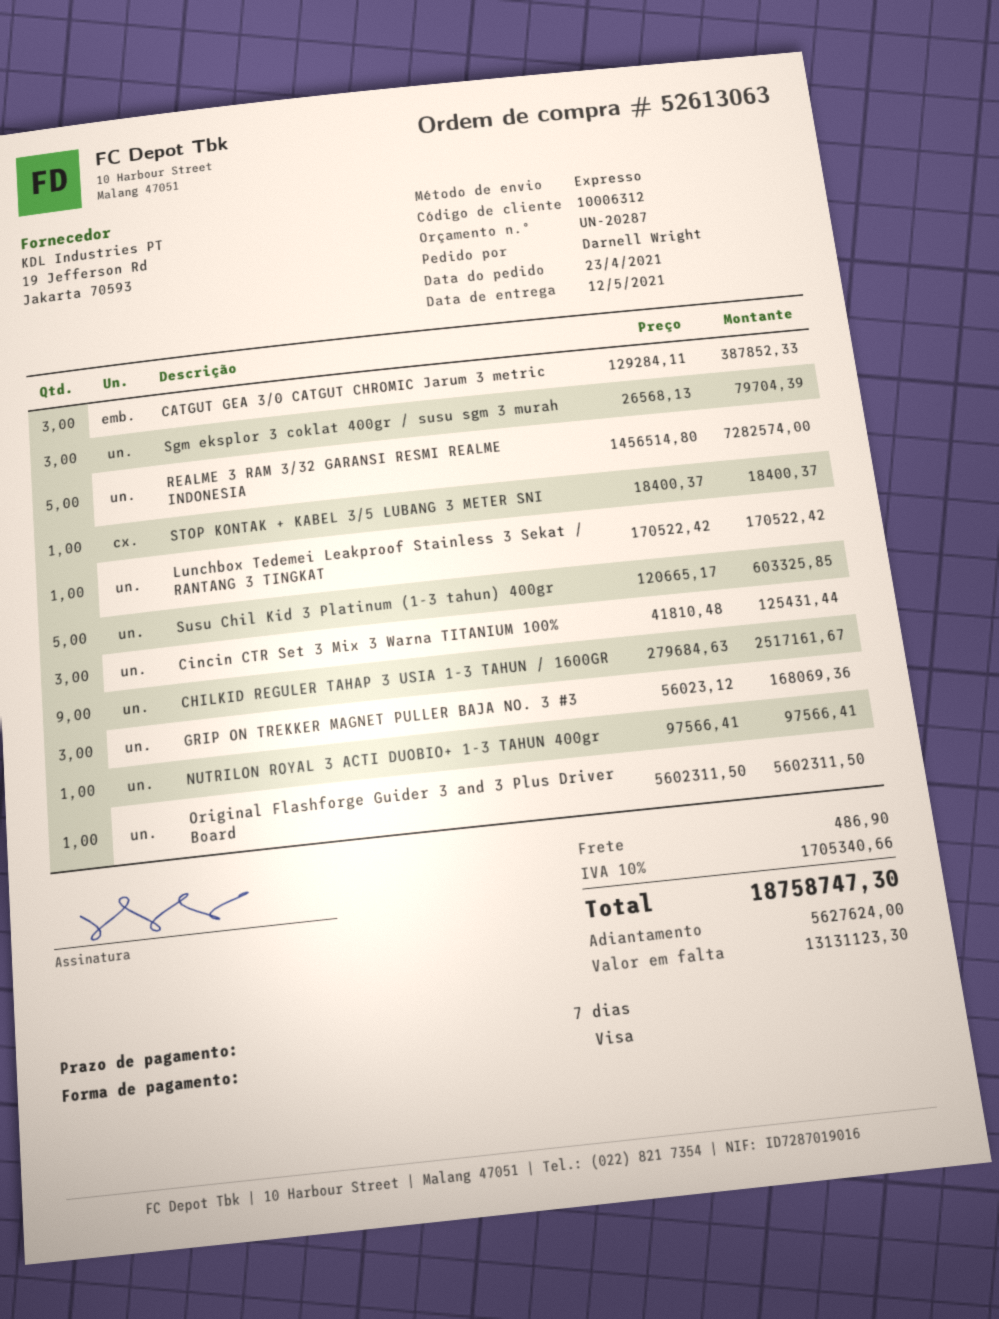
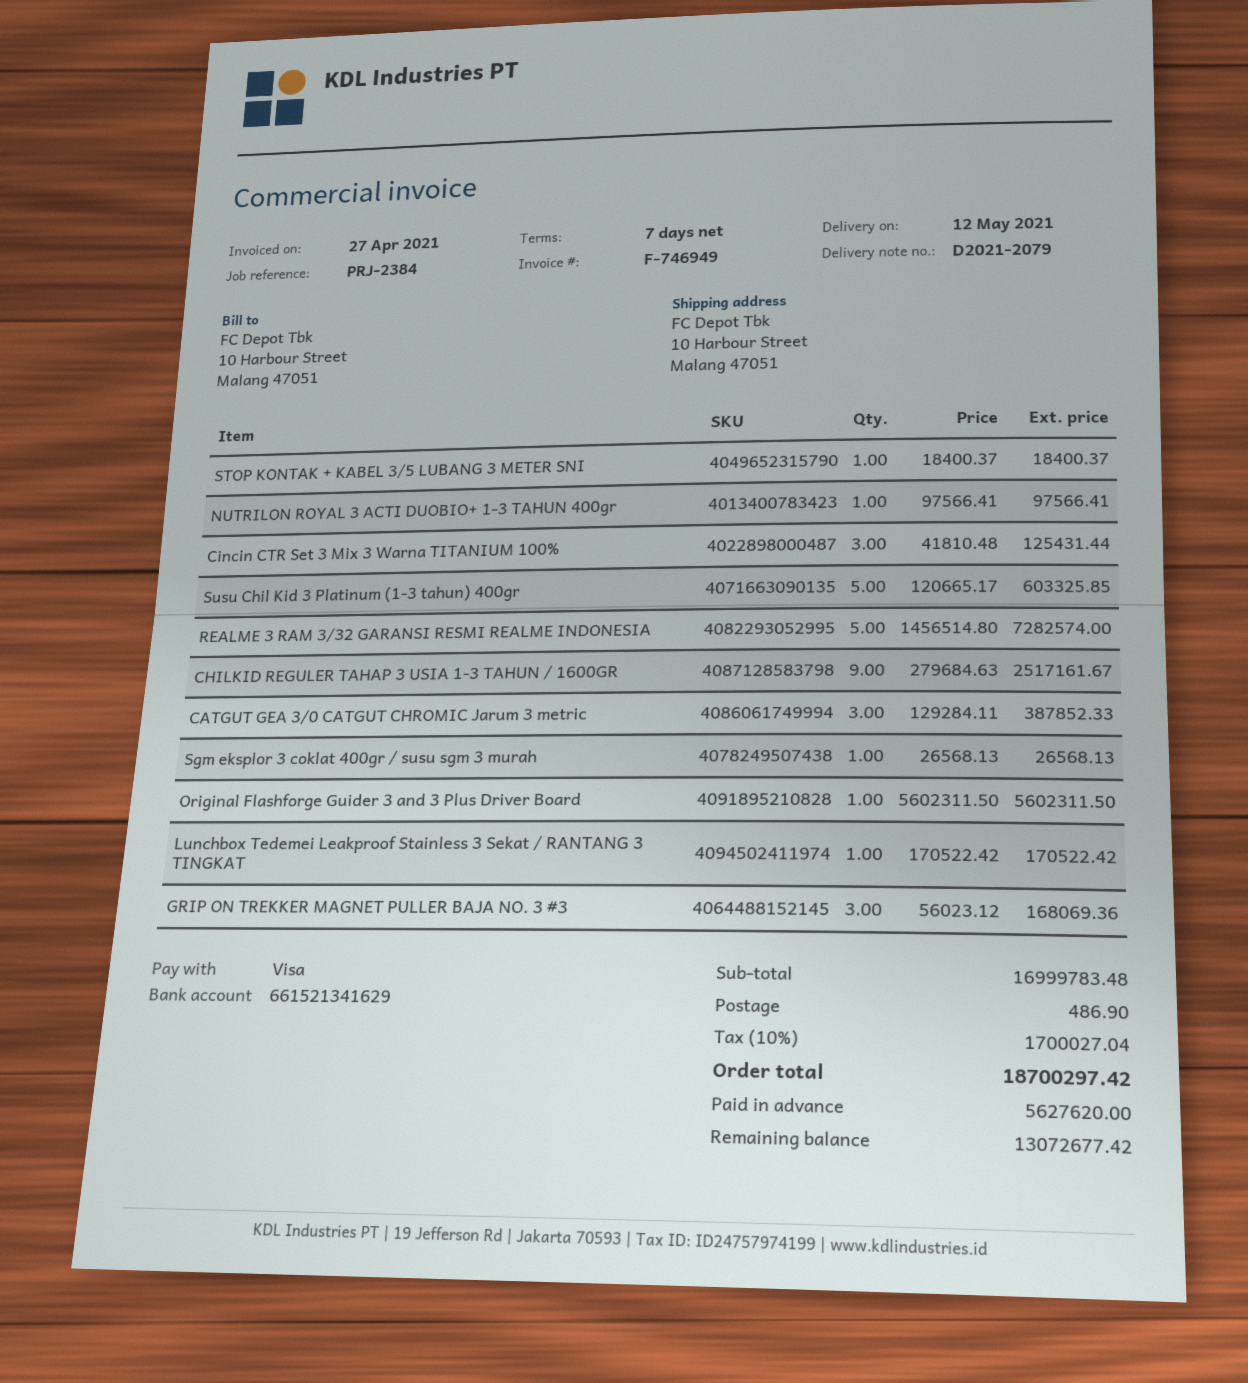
Sgm eksplor 3 coklat 400gr / susu sgm 3 murah: 3 x 26568.13 = 79704.39 -> 1 x 26568.13 = 26568.13
tax: 10% = 1705340.66 -> 10% = 1700027.04
total: 18758747.30 -> 18700297.42
deposit: 5627624.00 -> 5627620.00
balance: 13131123.30 -> 13072677.42

